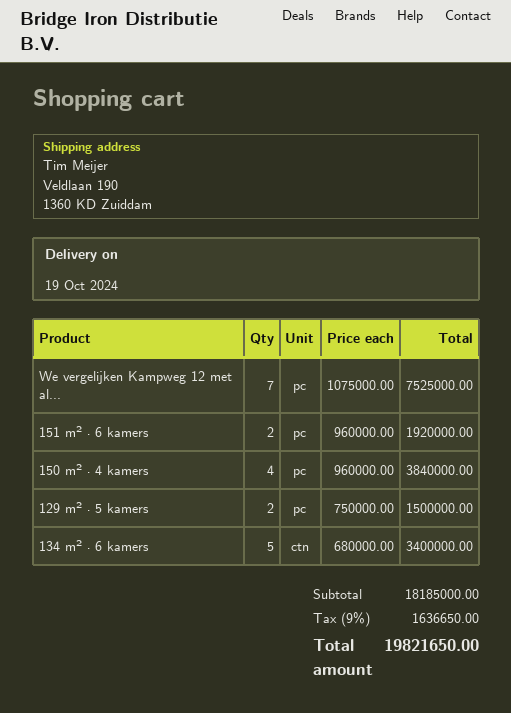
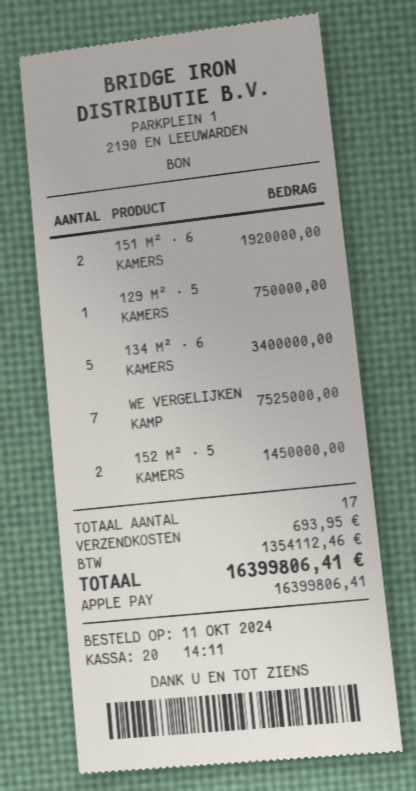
150 m² · 4 kamers: 4 for 3840000.00 -> none
129 m² · 5 kamers: 2 for 1500000.00 -> 1 for 750000.00
152 M² · 5 KAMERS: none -> 2 for 1450000.00
shipping: none -> 693.95
tax: 1636650.00 -> 1354112.46
total: 19821650.00 -> 16399806.41

